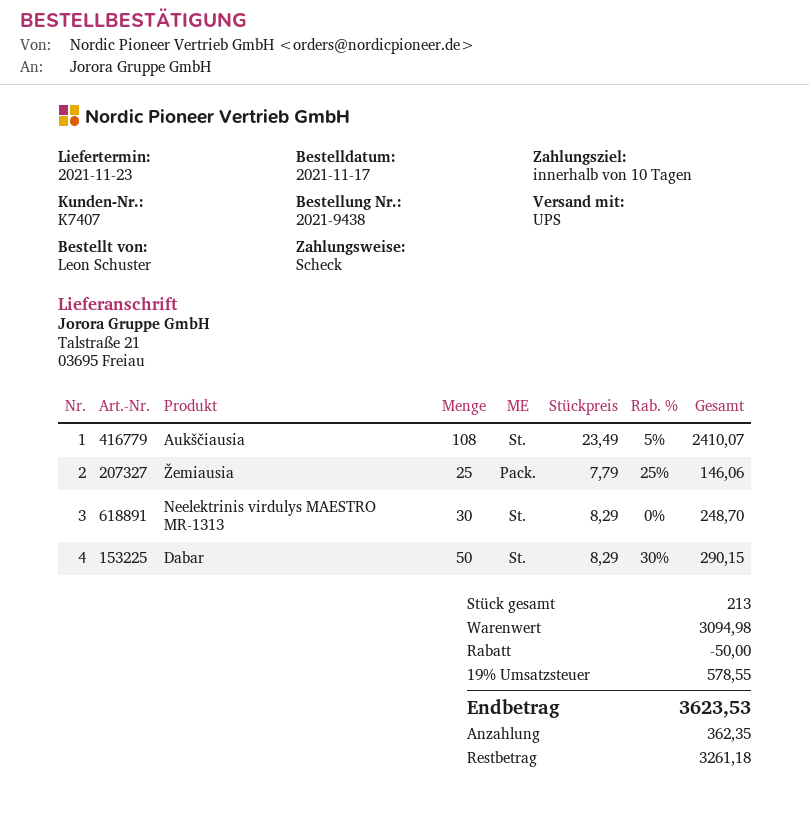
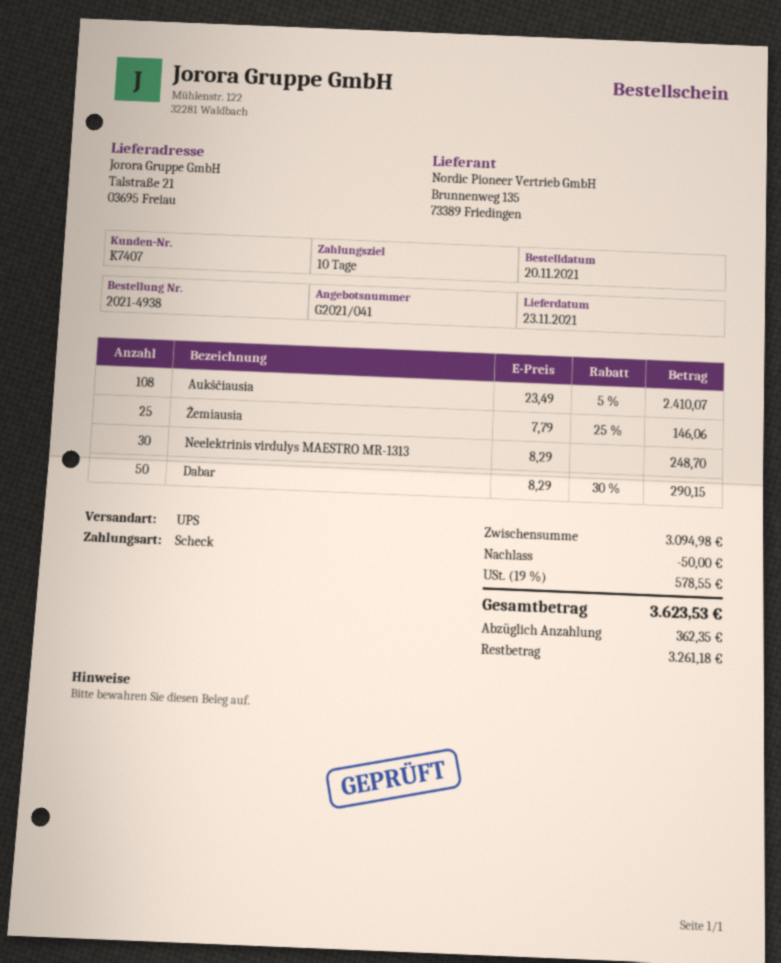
order number: 2021-9438 -> 2021-4938
order date: 2021-11-17 -> 2021-11-20

